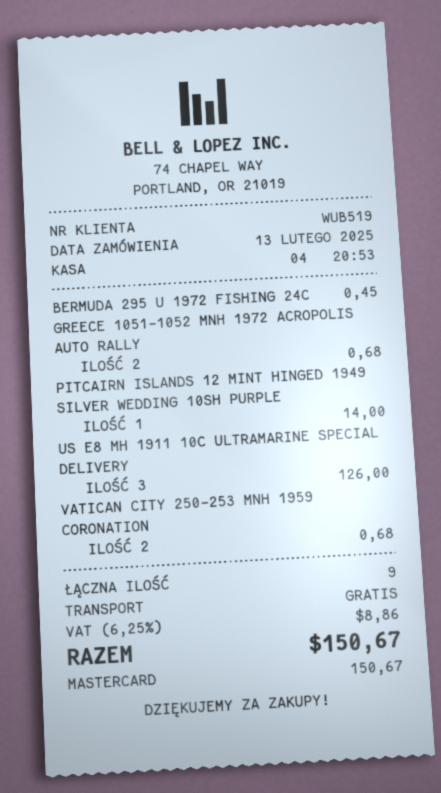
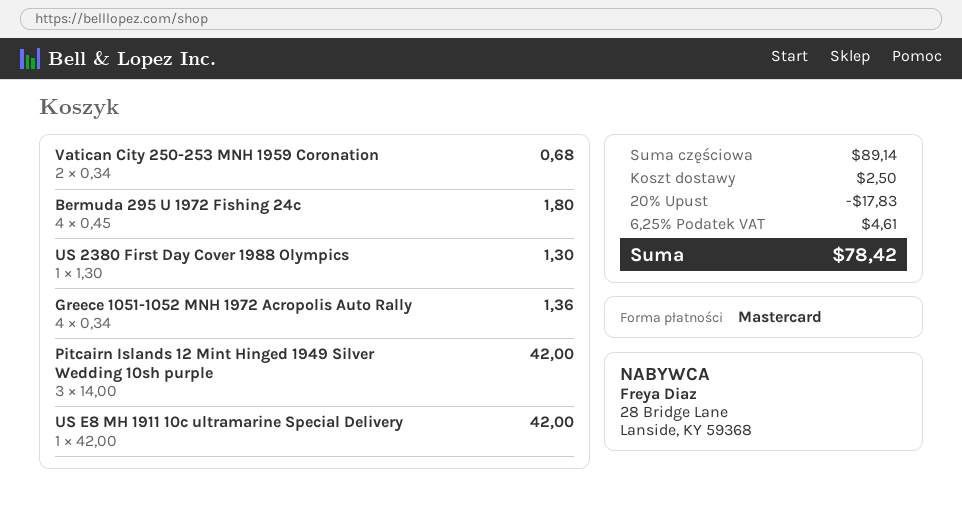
BERMUDA 295 U 1972 FISHING 24C: 1 for 0.45 -> 4 for 1.80
GREECE 1051-1052 MNH 1972 ACROPOLIS AUTO RALLY: 2 for 0.68 -> 4 for 1.36
PITCAIRN ISLANDS 12 MINT HINGED 1949 SILVER WEDDING 10SH PURPLE: 1 for 14.00 -> 3 for 42.00
US E8 MH 1911 10C ULTRAMARINE SPECIAL DELIVERY: 3 for 126.00 -> 1 for 42.00
US 2380 First Day Cover 1988 Olympics: none -> 1 for 1.30
discount: none -> 20% = 17.83
shipping: 0.00 -> 2.50
tax: 6.25% = 8.86 -> 6.25% = 4.61
total: 150.67 -> 78.42

